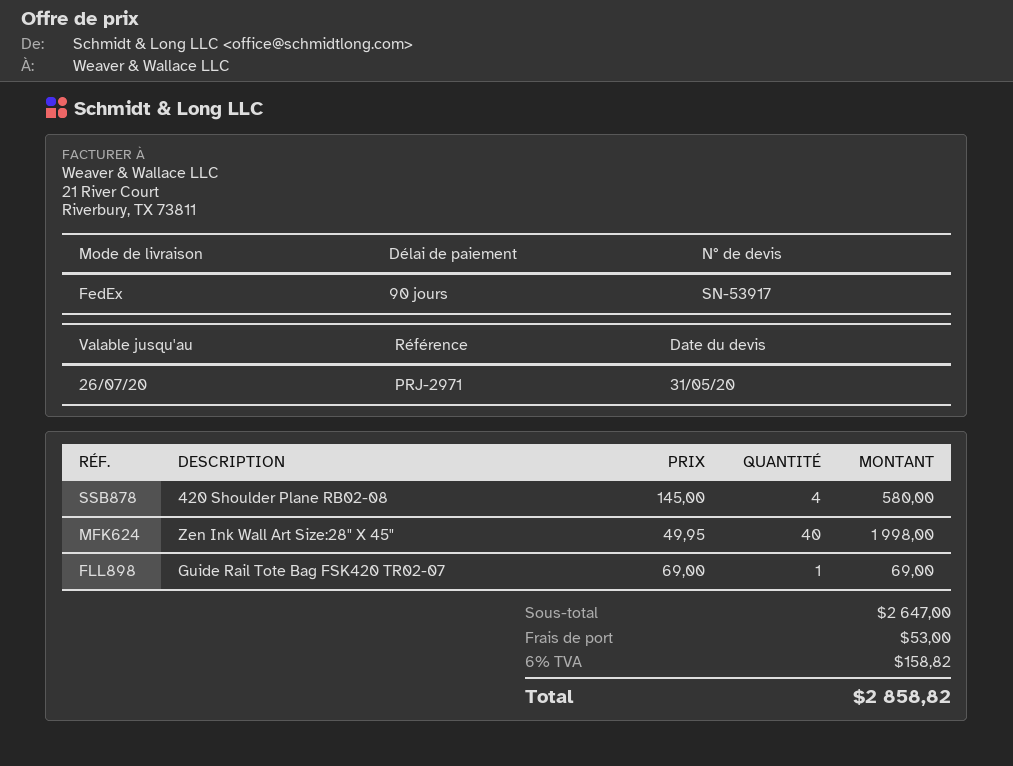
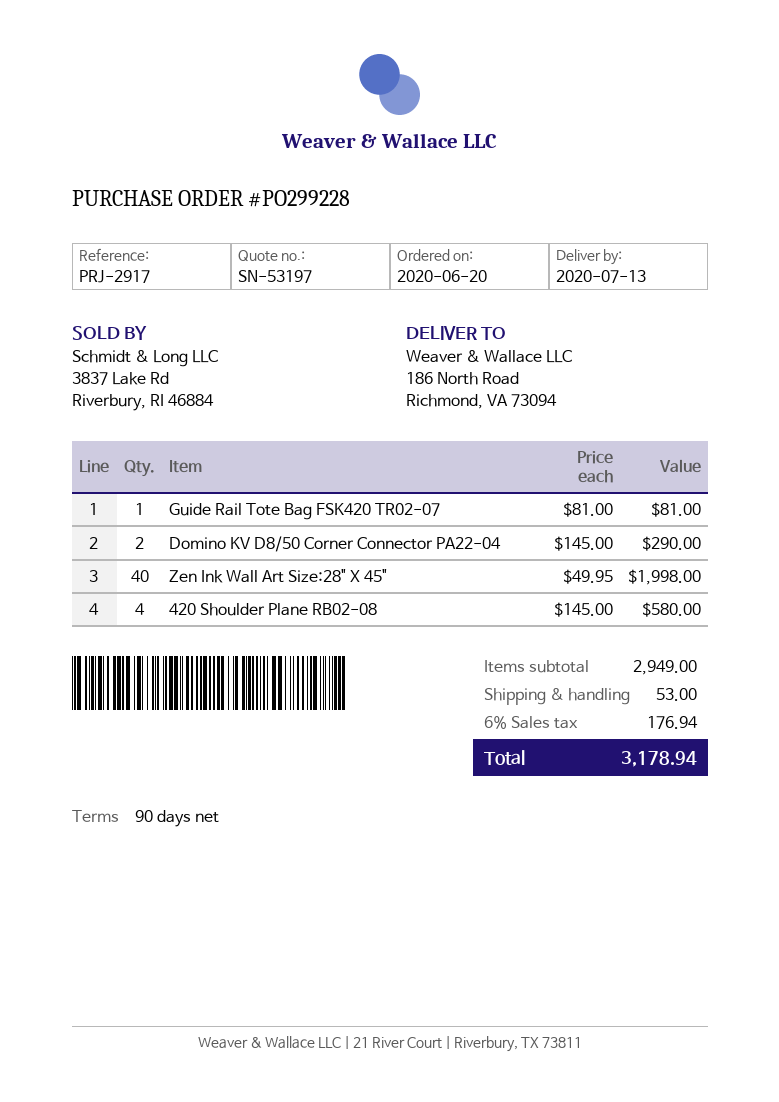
quote number: SN-53917 -> SN-53197
reference: PRJ-2971 -> PRJ-2917
Guide Rail Tote Bag FSK420 TR02-07: 1 x 69.00 = 69.00 -> 1 x 81.00 = 81.00
Domino KV D8/50 Corner Connector PA22-04: none -> 2 x 145.00 = 290.00
subtotal: 2647.00 -> 2949.00
tax: 6% = 158.82 -> 6% = 176.94
total: 2858.82 -> 3178.94

